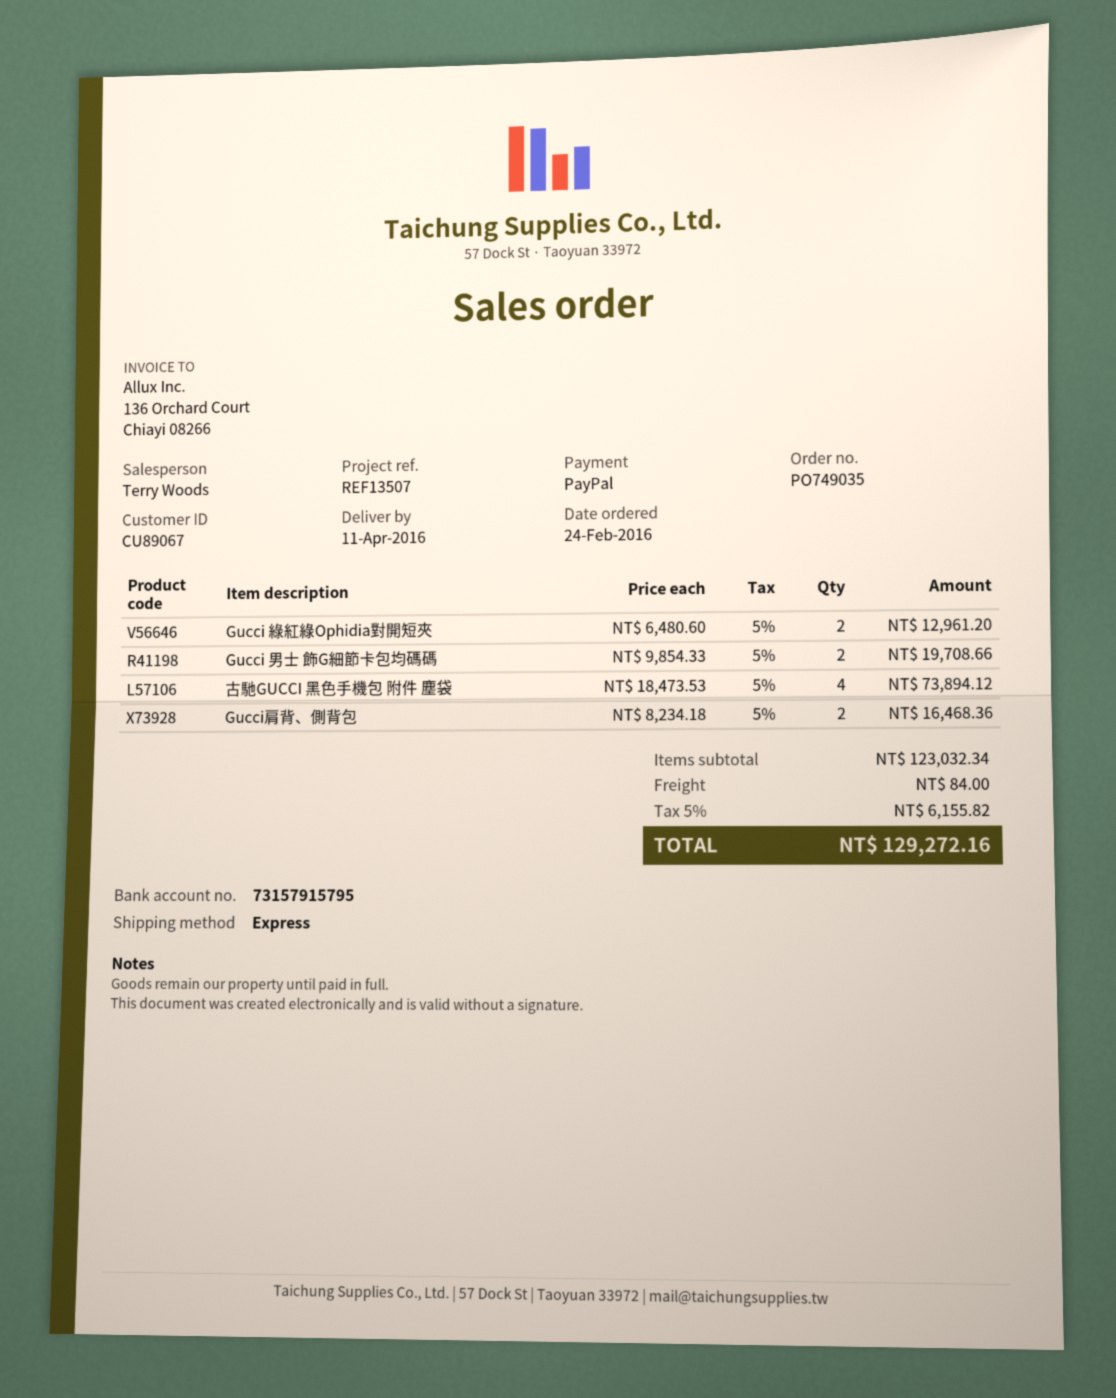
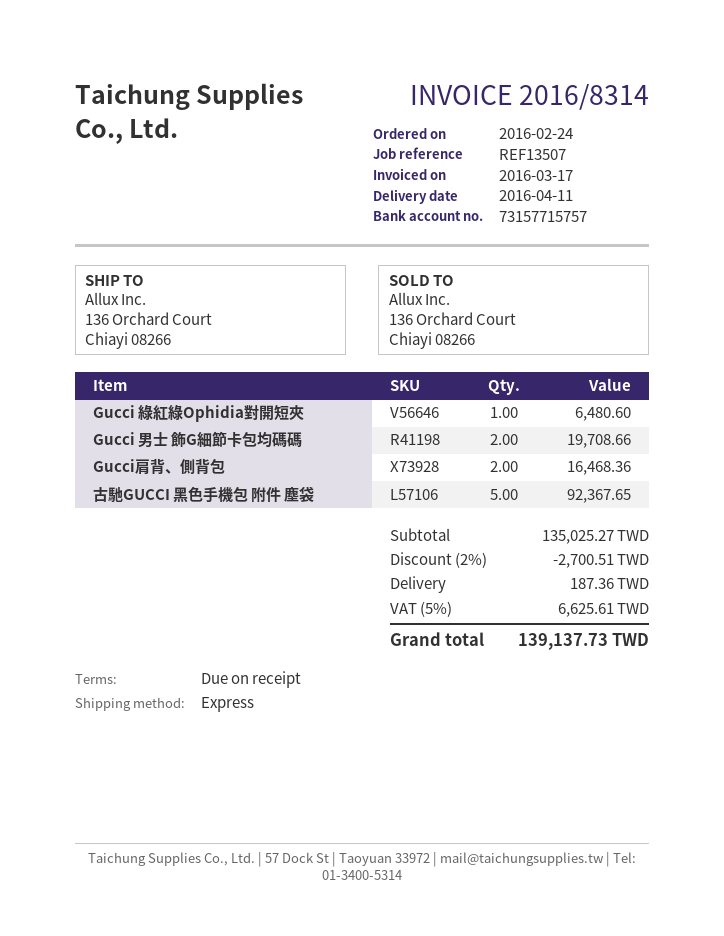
bank account: 73157915795 -> 73157715757
Gucci 綠紅綠Ophidia對開短夾: 2 for 12961.20 -> 1 for 6480.60
古馳GUCCI 黑色手機包 附件 塵袋: 4 for 73894.12 -> 5 for 92367.65
subtotal: 123032.34 -> 135025.27
discount: none -> 2% = 2700.51
shipping: 84.00 -> 187.36
tax: 5% = 6155.82 -> 5% = 6625.61
total: 129272.16 -> 139137.73

